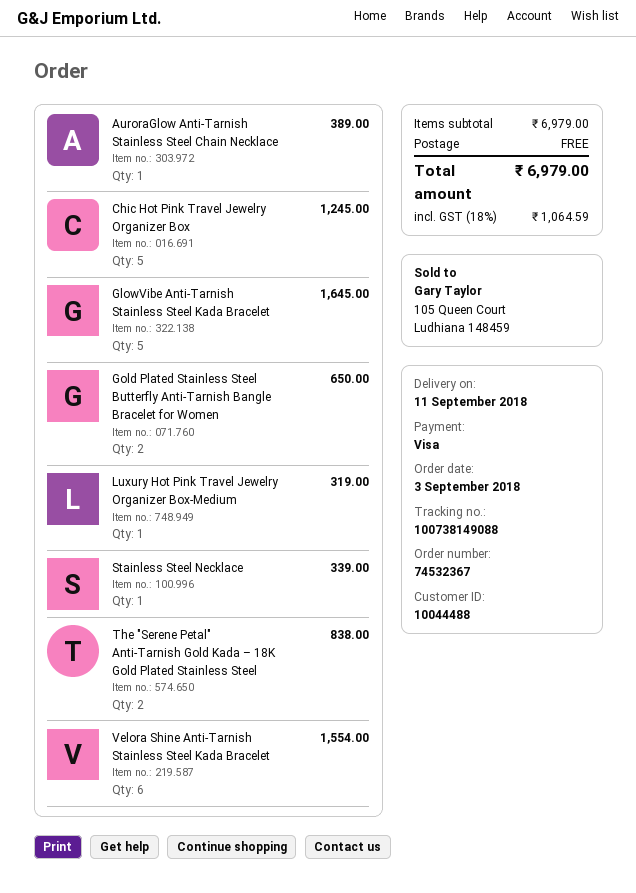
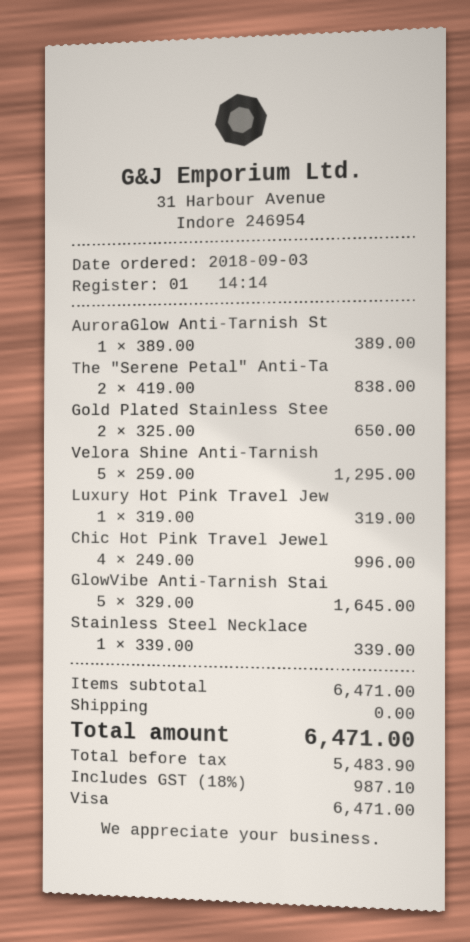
Chic Hot Pink Travel Jewelry Organizer Box: 5 for 1245.00 -> 4 for 996.00
Velora Shine Anti-Tarnish Stainless Steel Kada Bracelet: 6 for 1554.00 -> 5 for 1295.00
subtotal: 6979.00 -> 6471.00
tax: 18% = 1064.59 -> 18% = 987.10
total: 6979.00 -> 6471.00

